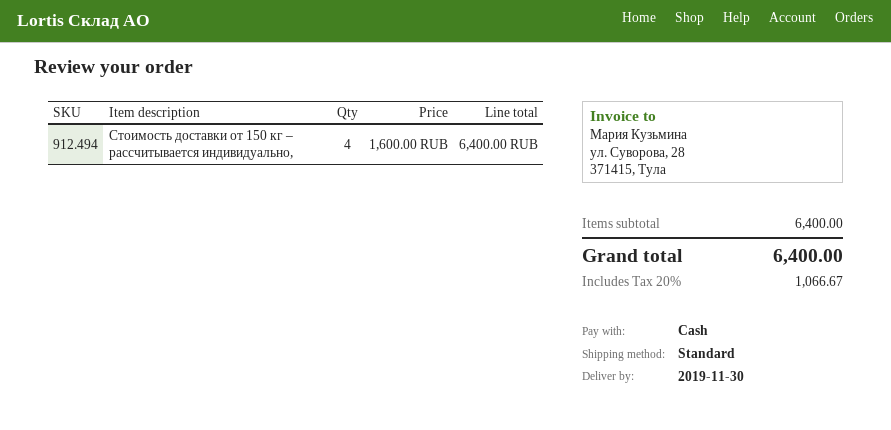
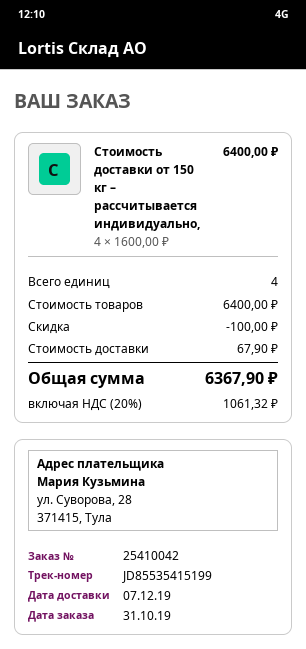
delivery date: 2019-11-30 -> 2019-12-07
discount: none -> 100.00
shipping: none -> 67.90
tax: 20% = 1066.67 -> 20% = 1061.32
total: 6400.00 -> 6367.90

